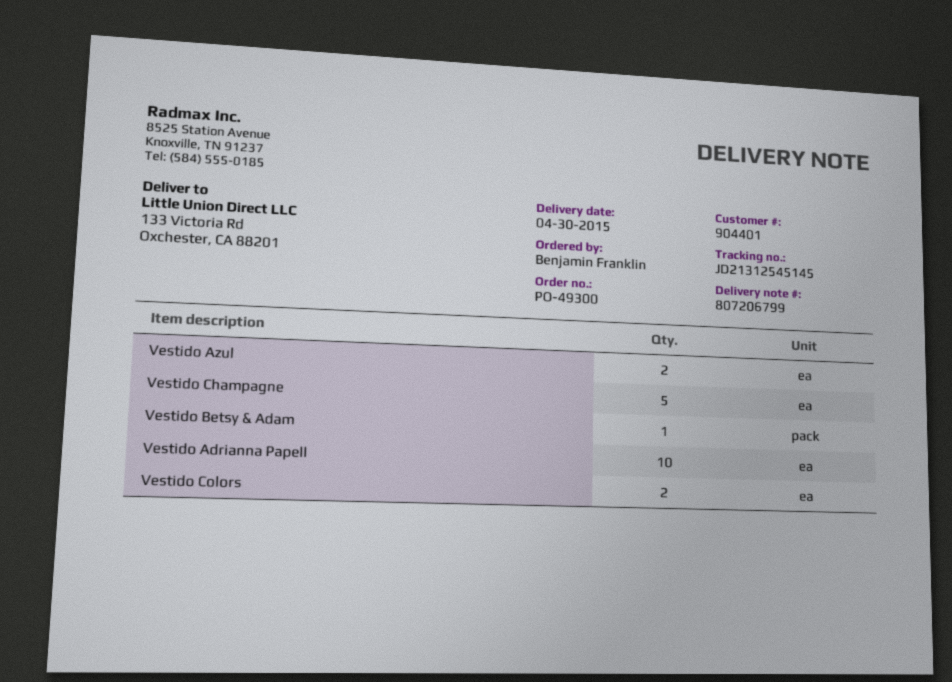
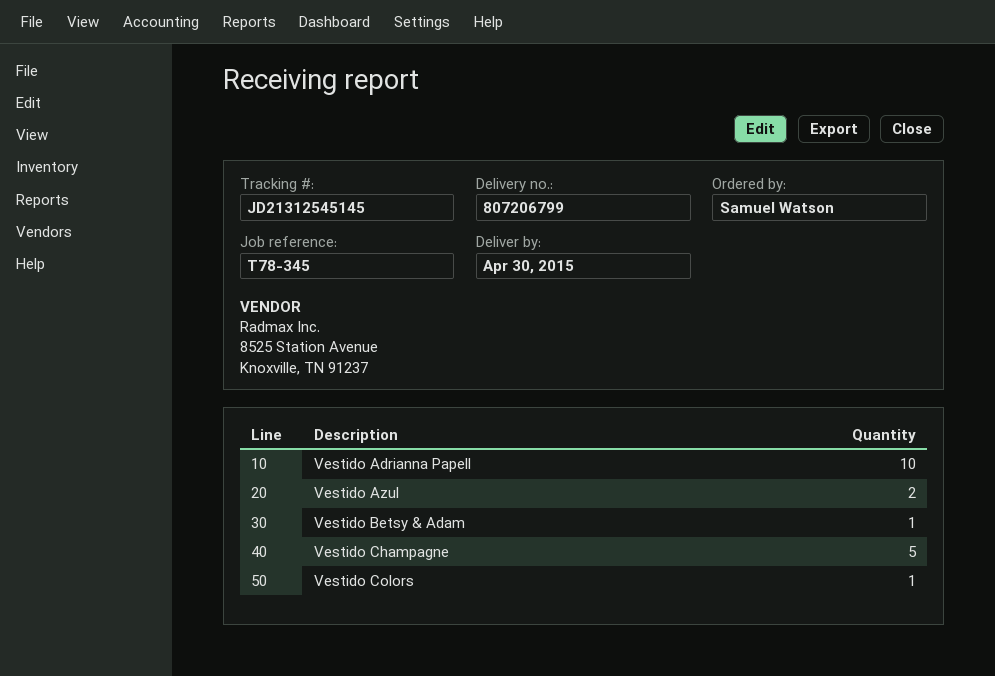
ordered by: Benjamin Franklin -> Samuel Watson
Vestido Colors: 2 -> 1

